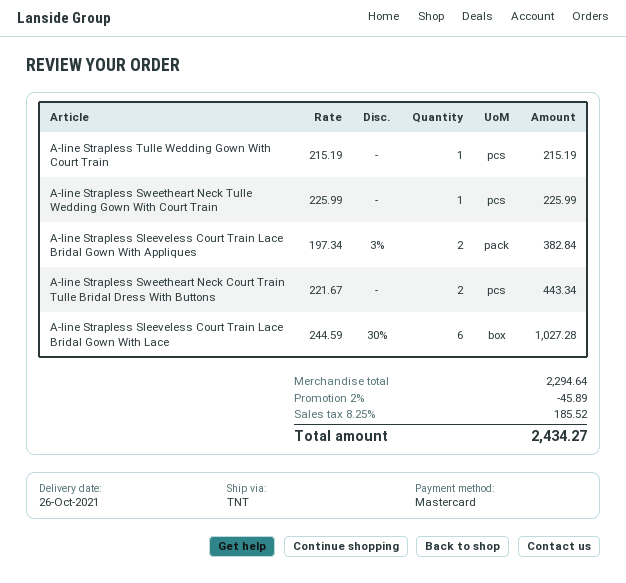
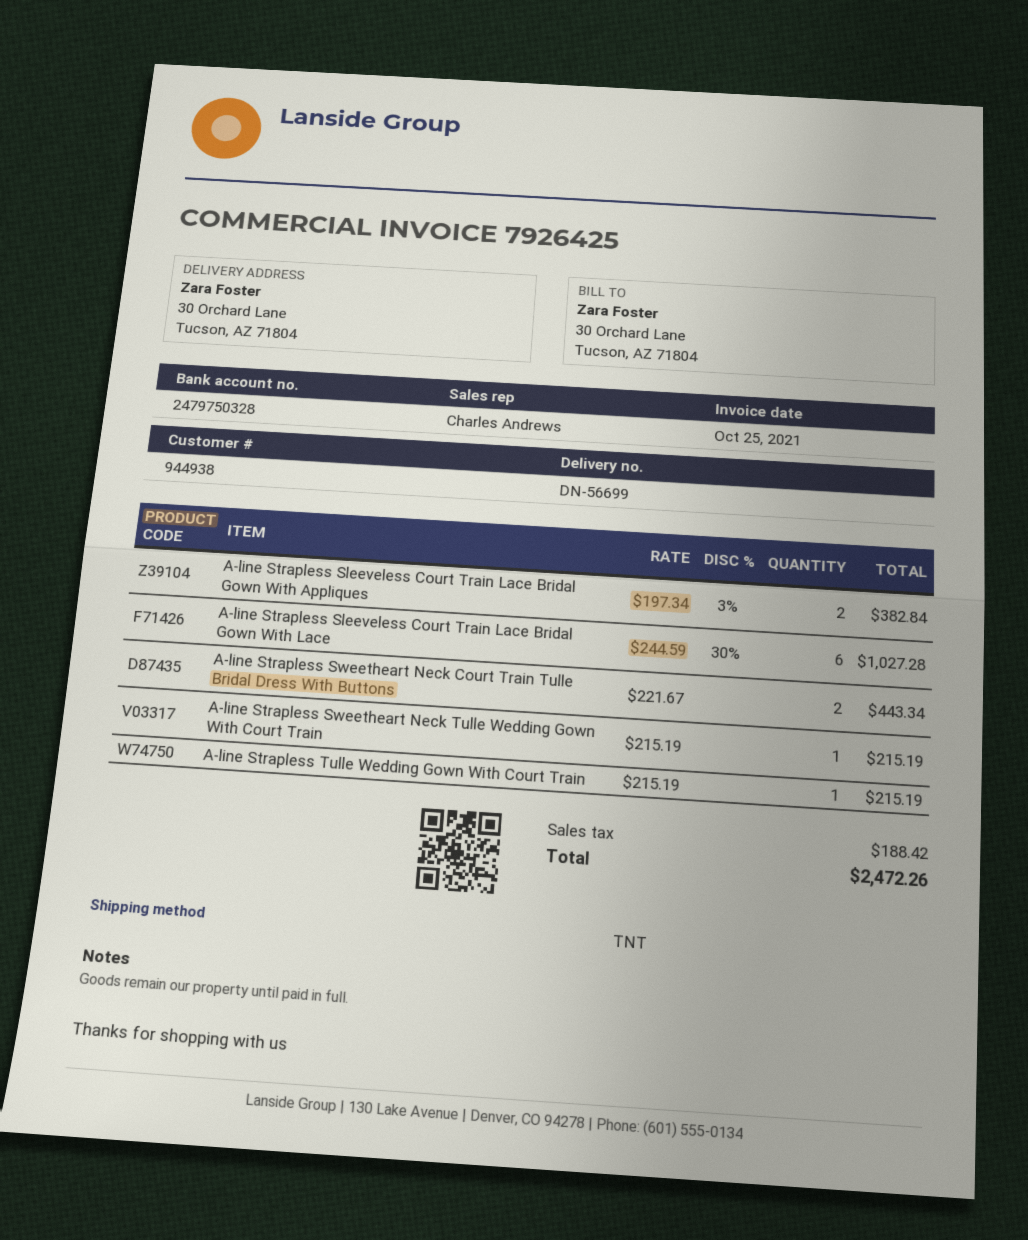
A-line Strapless Sweetheart Neck Tulle Wedding Gown With Court Train: 1 x 225.99 = 225.99 -> 1 x 215.19 = 215.19
discount: 2% = 45.89 -> none
tax: 185.52 -> 188.42
total: 2434.27 -> 2472.26

